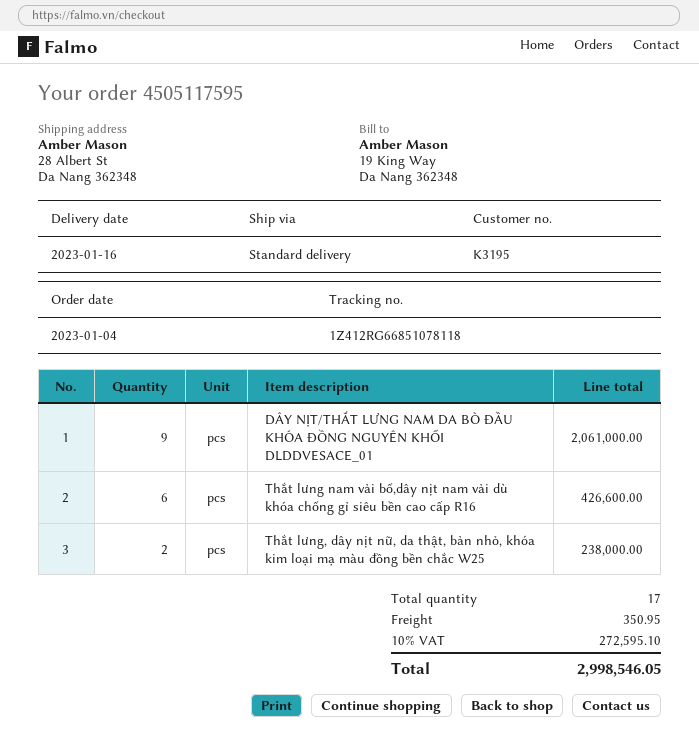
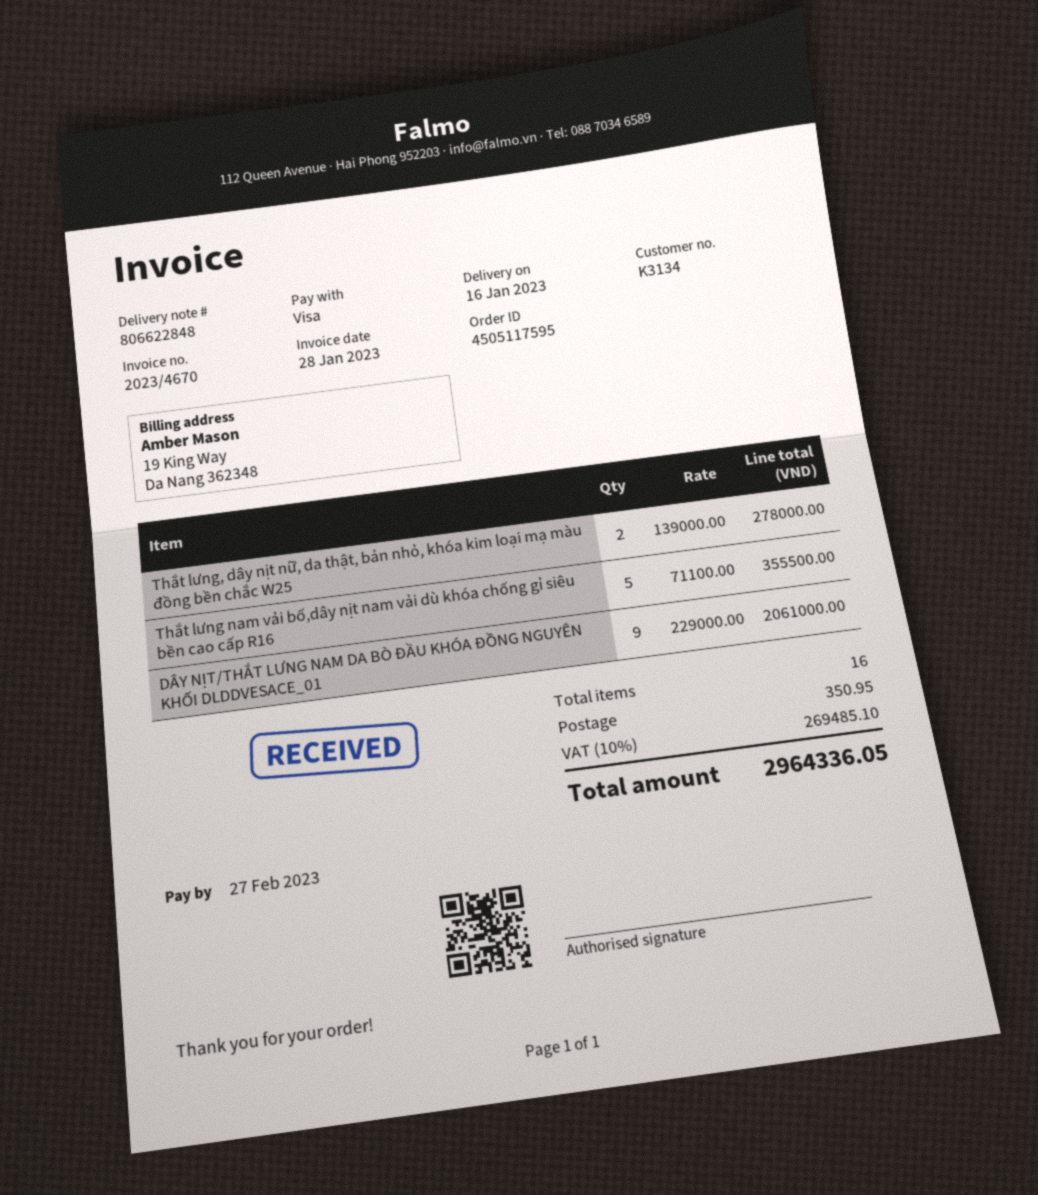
customer number: K3195 -> K3134
Thắt lưng nam vải bố,dây nịt nam vải dù khóa chống gỉ siêu bền cao cấp R16: 6 for 426600.00 -> 5 for 355500.00
Thắt lưng, dây nịt nữ, da thật, bản nhỏ, khóa kim loại mạ màu đồng bền chắc W25: 2 for 238000.00 -> 2 for 278000.00
total quantity: 17 -> 16
tax: 10% = 272595.10 -> 10% = 269485.10
total: 2998546.05 -> 2964336.05

